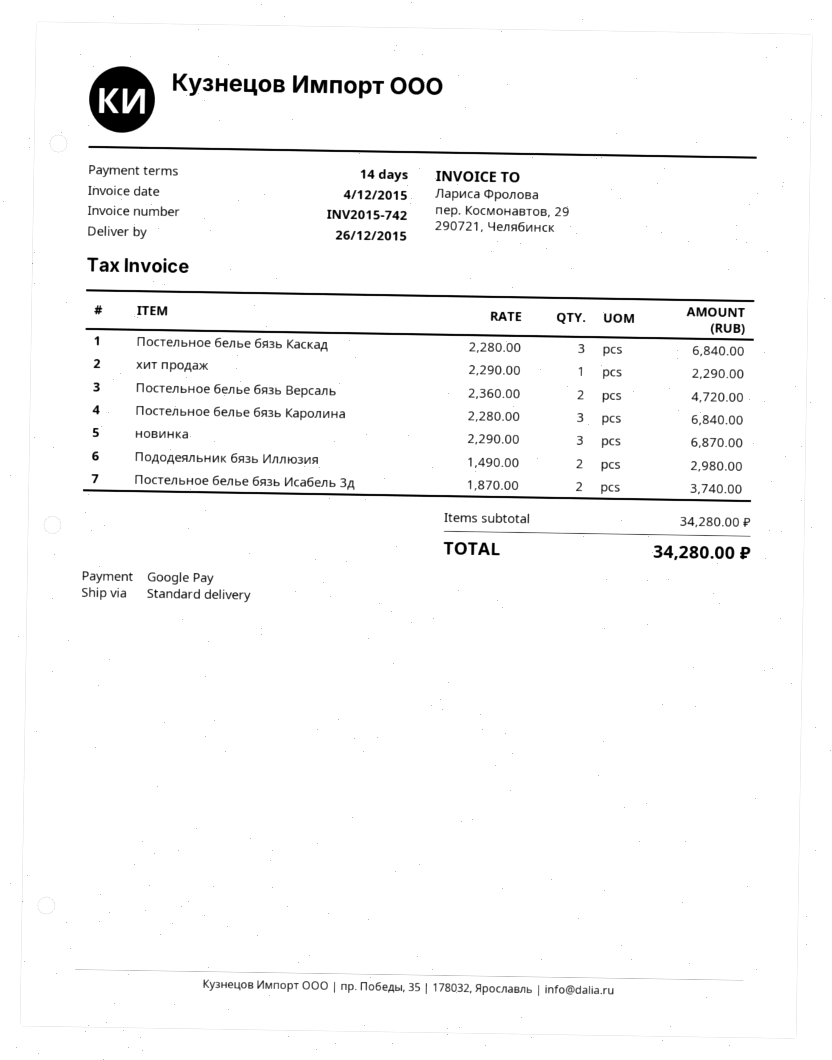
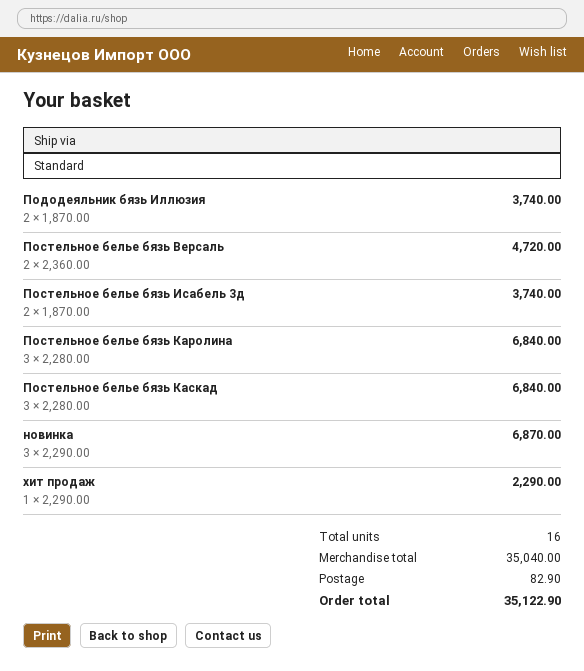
Пододеяльник бязь Иллюзия: 2 x 1490.00 = 2980.00 -> 2 x 1870.00 = 3740.00
subtotal: 34280.00 -> 35040.00
shipping: none -> 82.90
total: 34280.00 -> 35122.90

